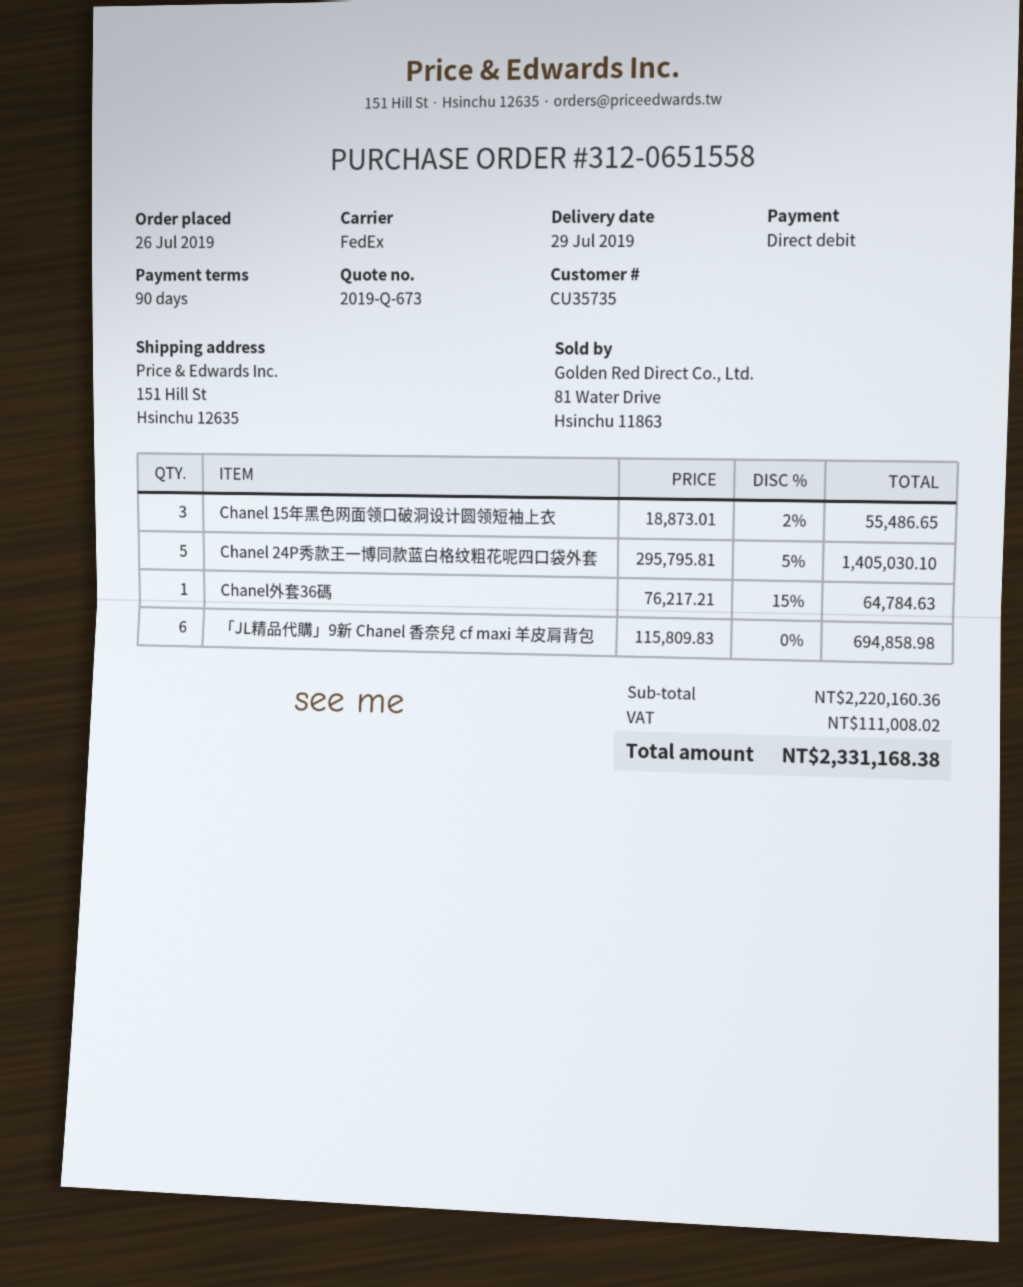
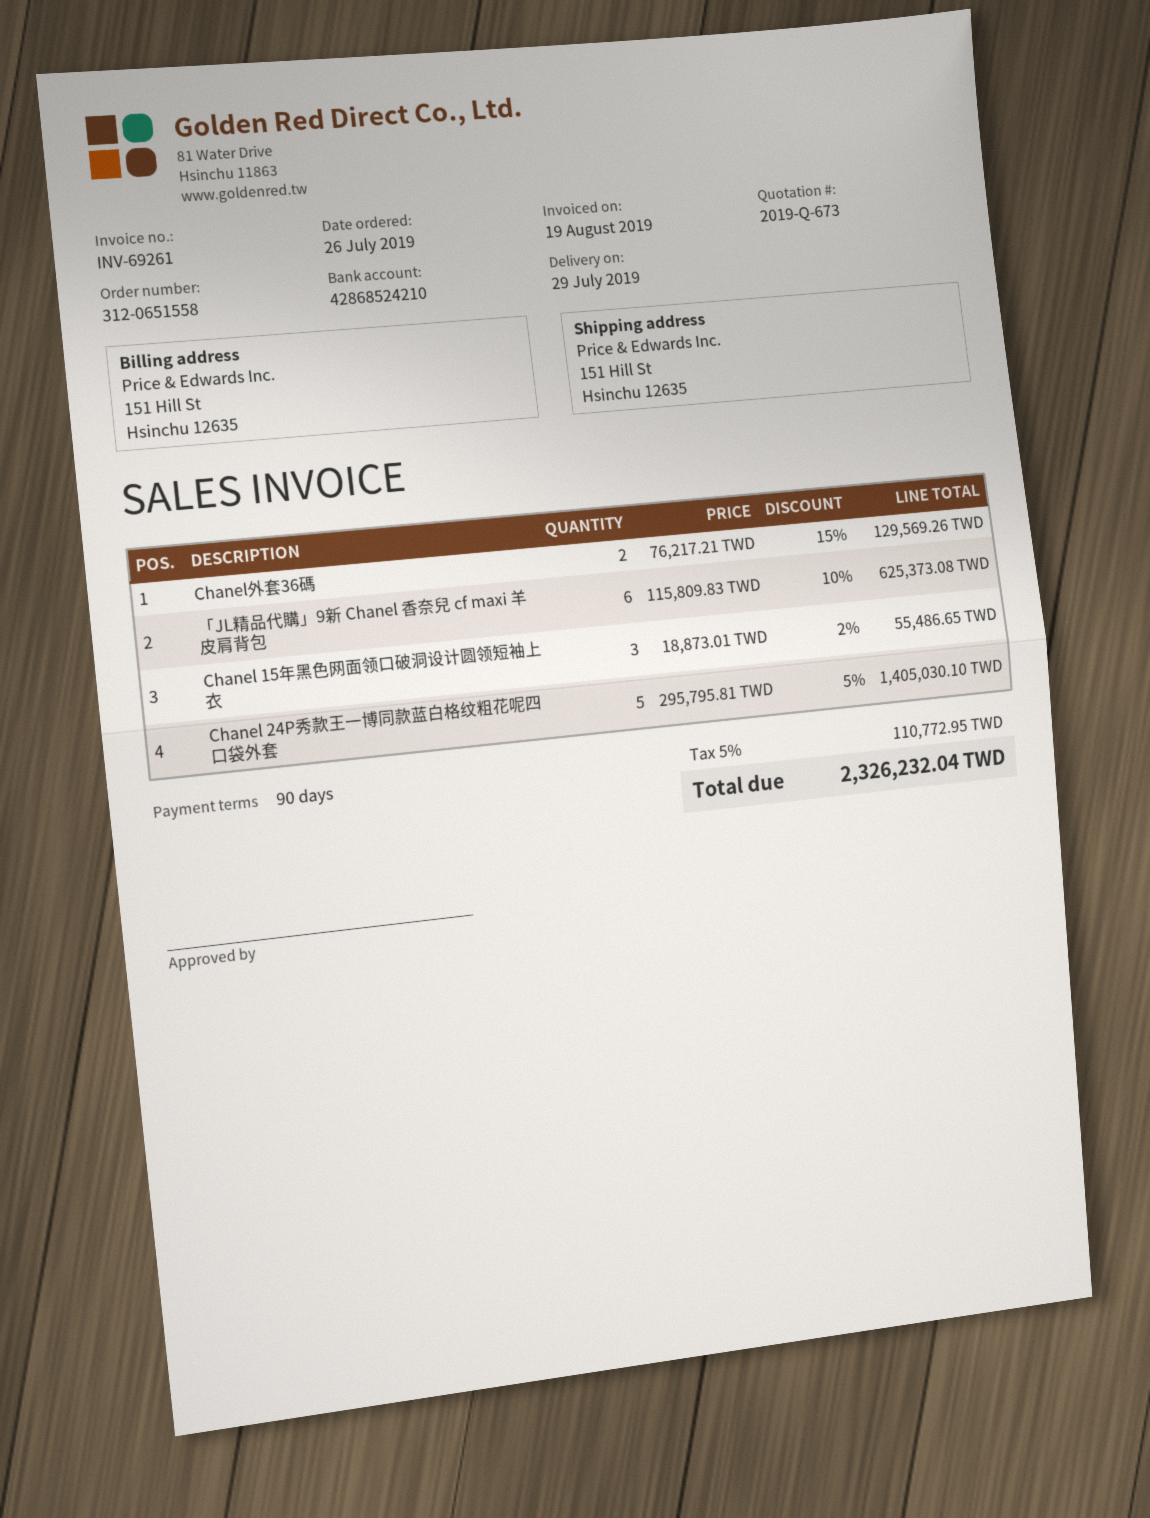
Chanel外套36碼: 1 x 76217.21 - 15% = 64784.63 -> 2 x 76217.21 - 15% = 129569.26
「JL精品代購」9新 Chanel 香奈兒 cf maxi 羊皮肩背包: 6 x 115809.83 = 694858.98 -> 6 x 115809.83 - 10% = 625373.08
tax: 111008.02 -> 110772.95
total: 2331168.38 -> 2326232.04

